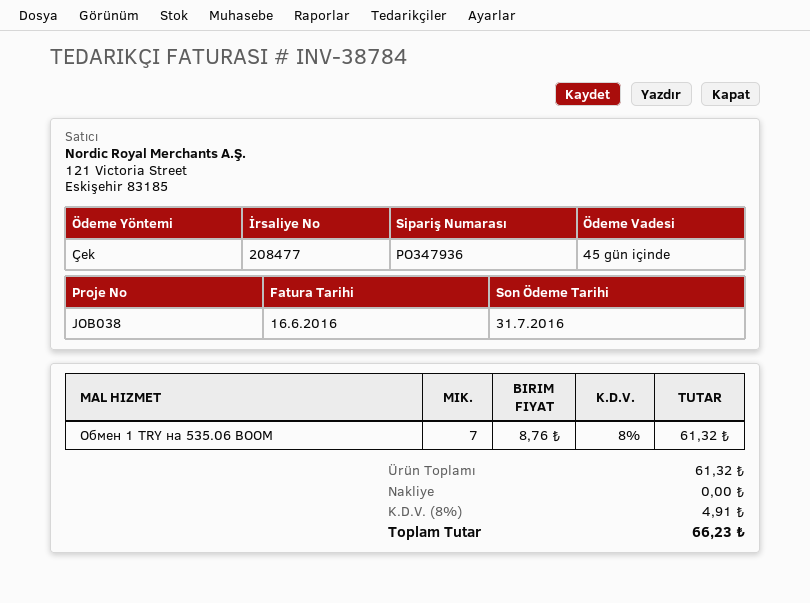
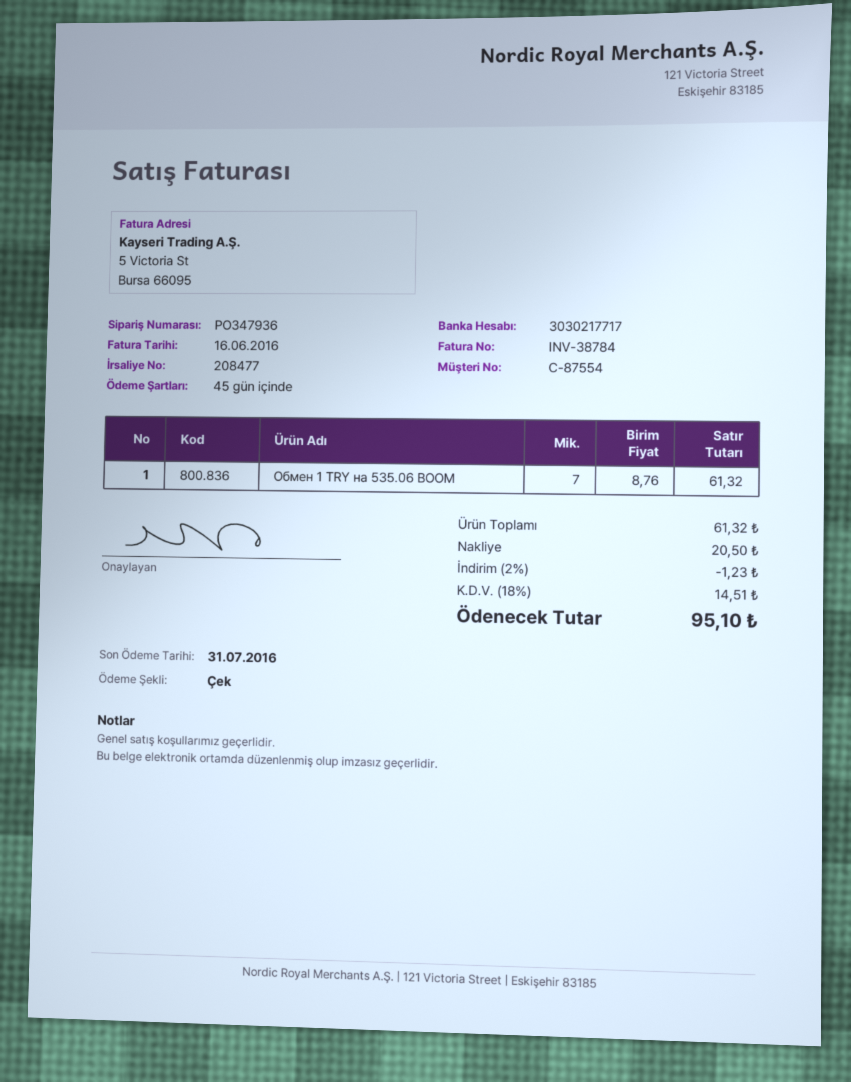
discount: none -> 2% = 1.23
shipping: 0.00 -> 20.50
tax: 8% = 4.91 -> 18% = 14.51
total: 66.23 -> 95.10

